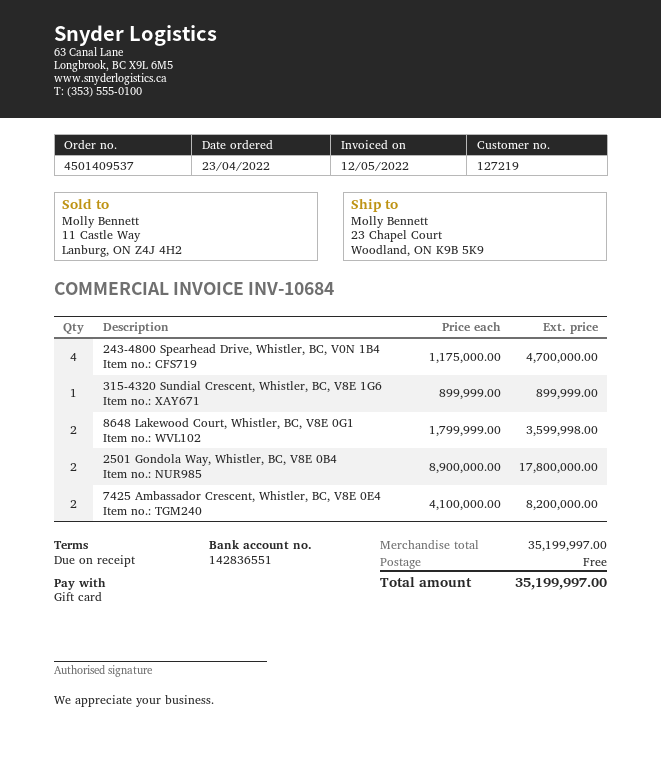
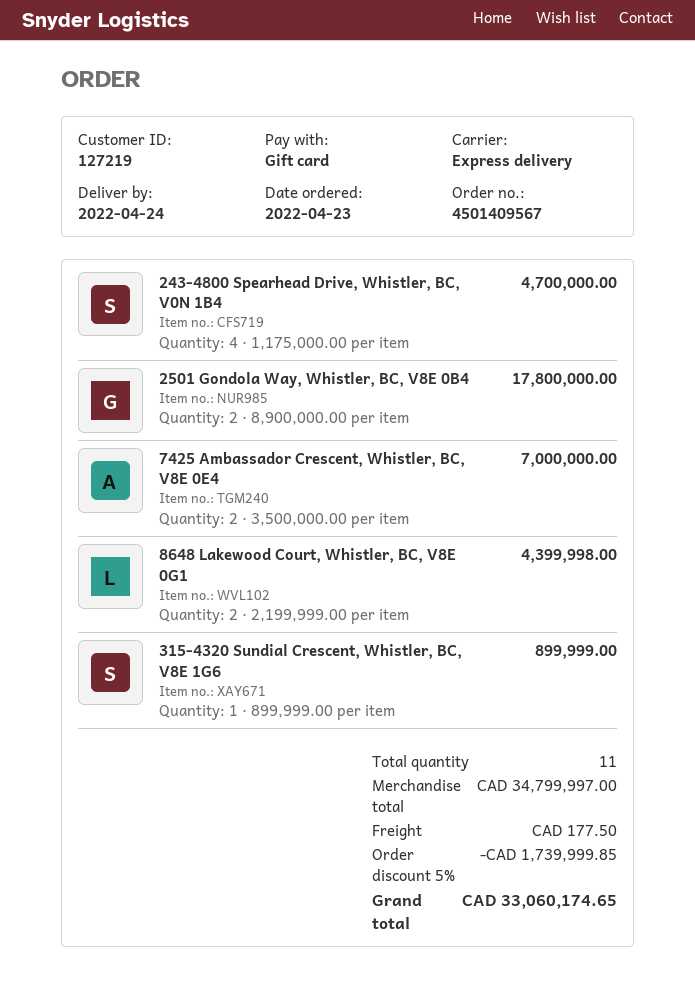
order number: 4501409537 -> 4501409567
8648 Lakewood Court, Whistler, BC, V8E 0G1: 2 x 1799999.00 = 3599998.00 -> 2 x 2199999.00 = 4399998.00
7425 Ambassador Crescent, Whistler, BC, V8E 0E4: 2 x 4100000.00 = 8200000.00 -> 2 x 3500000.00 = 7000000.00
subtotal: 35199997.00 -> 34799997.00
discount: none -> 5% = 1739999.85
shipping: 0.00 -> 177.50
total: 35199997.00 -> 33060174.65

